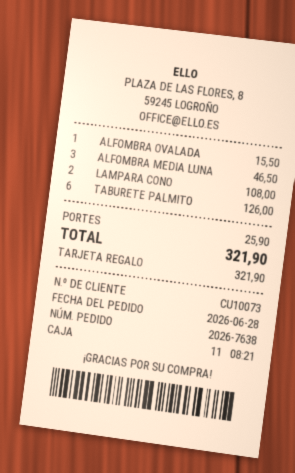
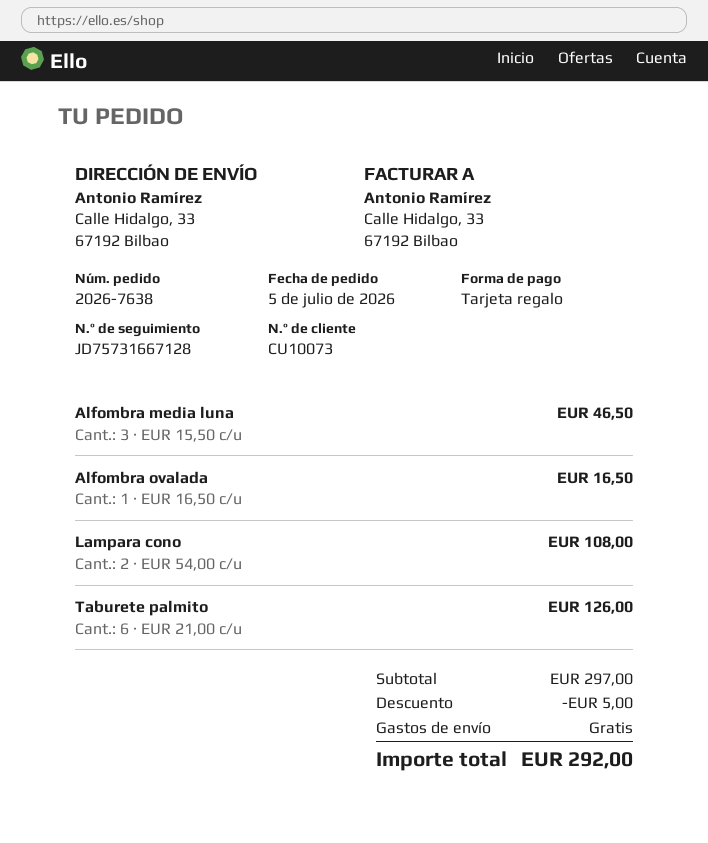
order date: 2026-06-28 -> 2026-07-05
ALFOMBRA OVALADA: 1 for 15.50 -> 1 for 16.50
discount: none -> 5.00
shipping: 25.90 -> 0.00
total: 321.90 -> 292.00

